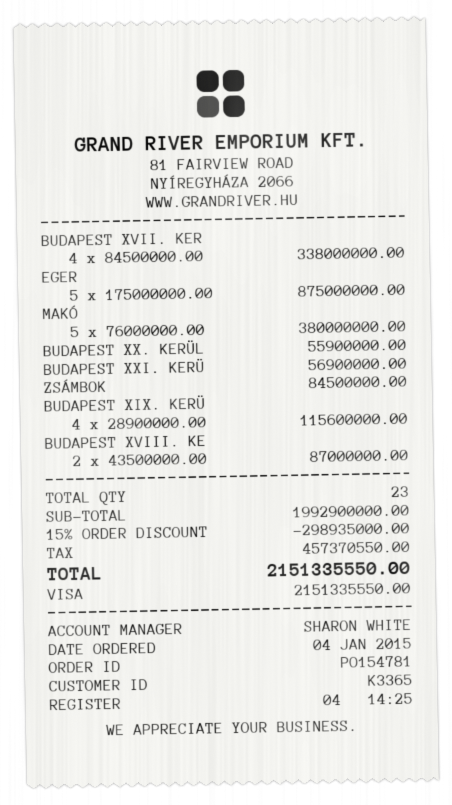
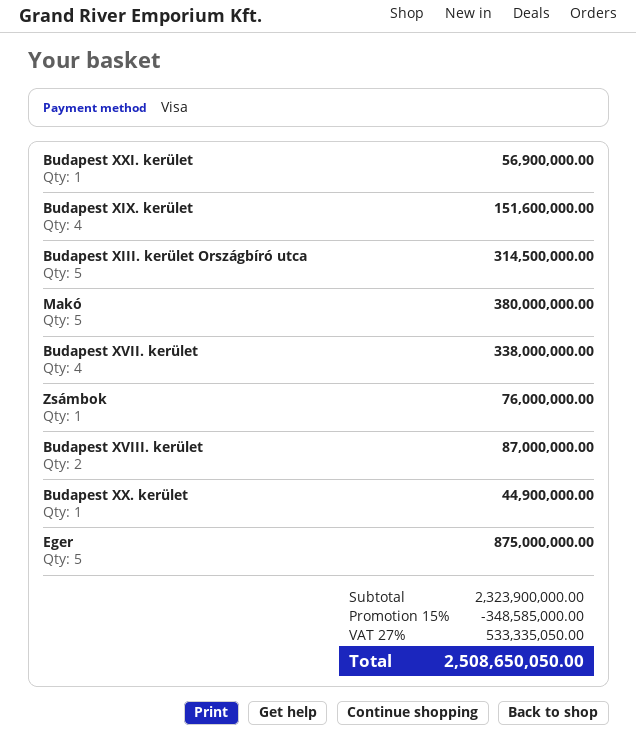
BUDAPEST XX. KERÜL: 1 for 55900000.00 -> 1 for 44900000.00
ZSÁMBOK: 1 for 84500000.00 -> 1 for 76000000.00
BUDAPEST XIX. KERÜ: 4 for 115600000.00 -> 4 for 151600000.00
Budapest XIII. kerület Országbíró utca: none -> 5 for 314500000.00
subtotal: 1992900000.00 -> 2323900000.00
discount: 15% = 298935000.00 -> 15% = 348585000.00
tax: 457370550.00 -> 533335050.00
total: 2151335550.00 -> 2508650050.00

